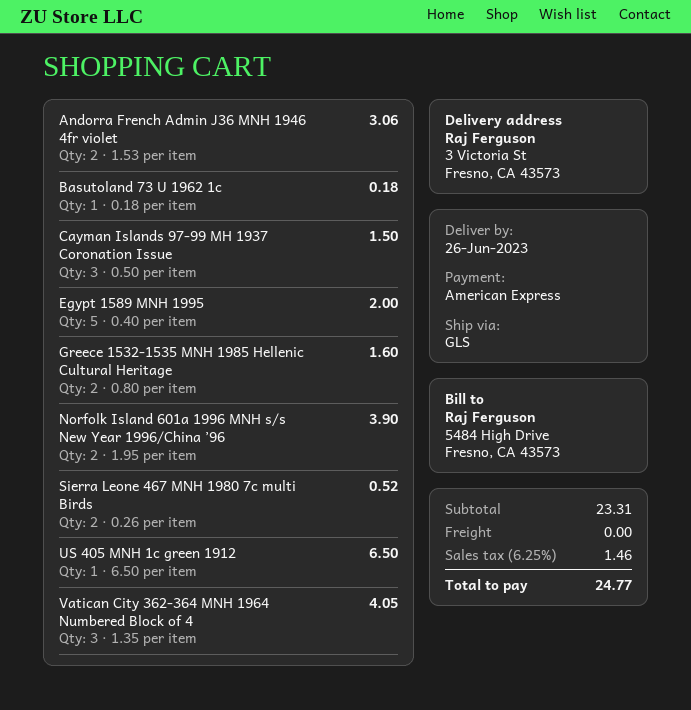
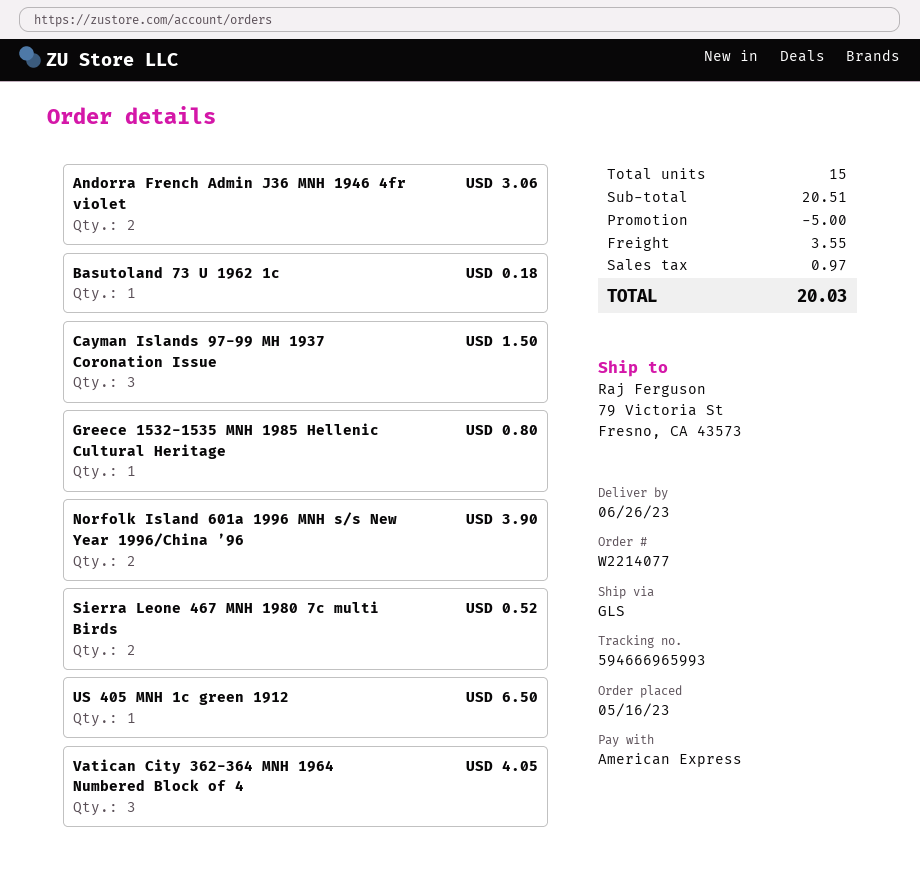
ship to: 3 Victoria St, Fresno, CA 43573 -> 79 Victoria St, Fresno, CA 43573
Egypt 1589 MNH 1995: 5 for 2.00 -> none
Greece 1532-1535 MNH 1985 Hellenic Cultural Heritage: 2 for 1.60 -> 1 for 0.80
subtotal: 23.31 -> 20.51
discount: none -> 5.00
shipping: 0.00 -> 3.55
tax: 1.46 -> 0.97
total: 24.77 -> 20.03

